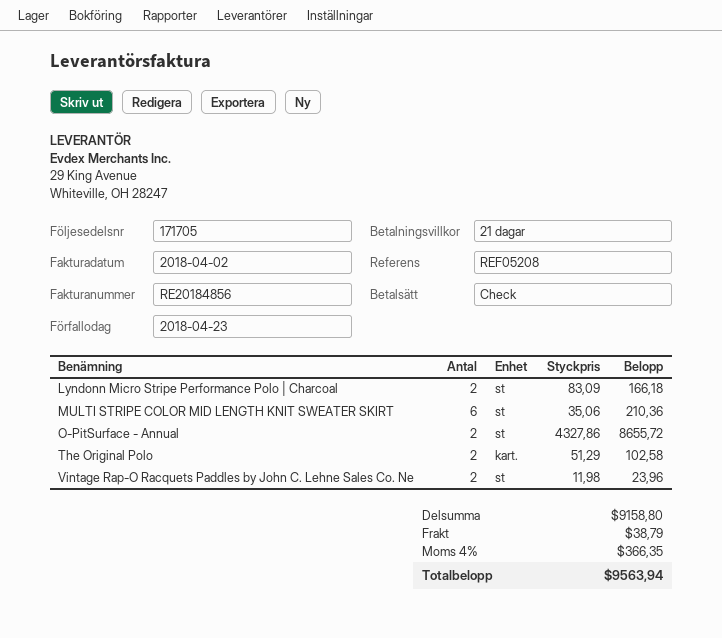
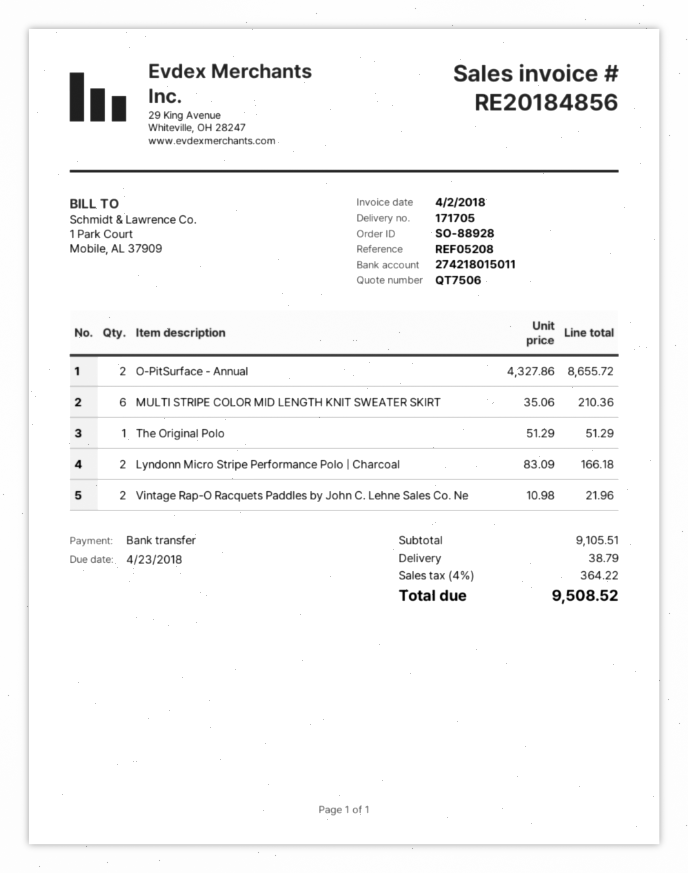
payment method: cheque -> bank transfer
The Original Polo: 2 x 51.29 = 102.58 -> 1 x 51.29 = 51.29
Vintage Rap-O Racquets Paddles by John C. Lehne Sales Co. Ne: 2 x 11.98 = 23.96 -> 2 x 10.98 = 21.96
subtotal: 9158.80 -> 9105.51
tax: 4% = 366.35 -> 4% = 364.22
total: 9563.94 -> 9508.52

